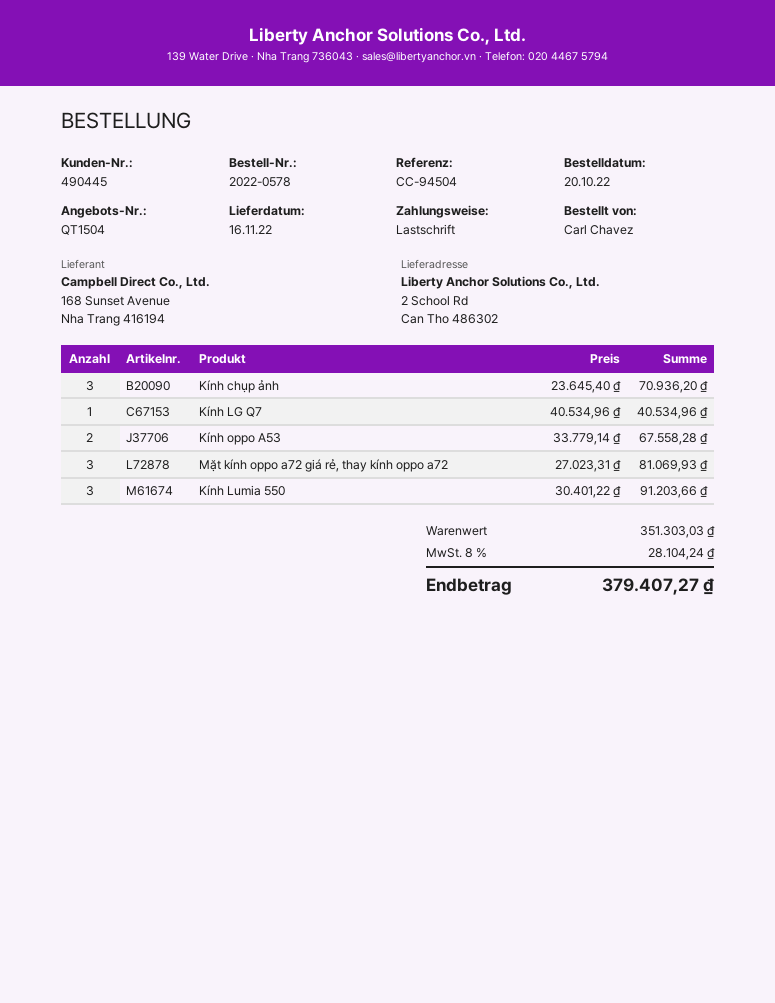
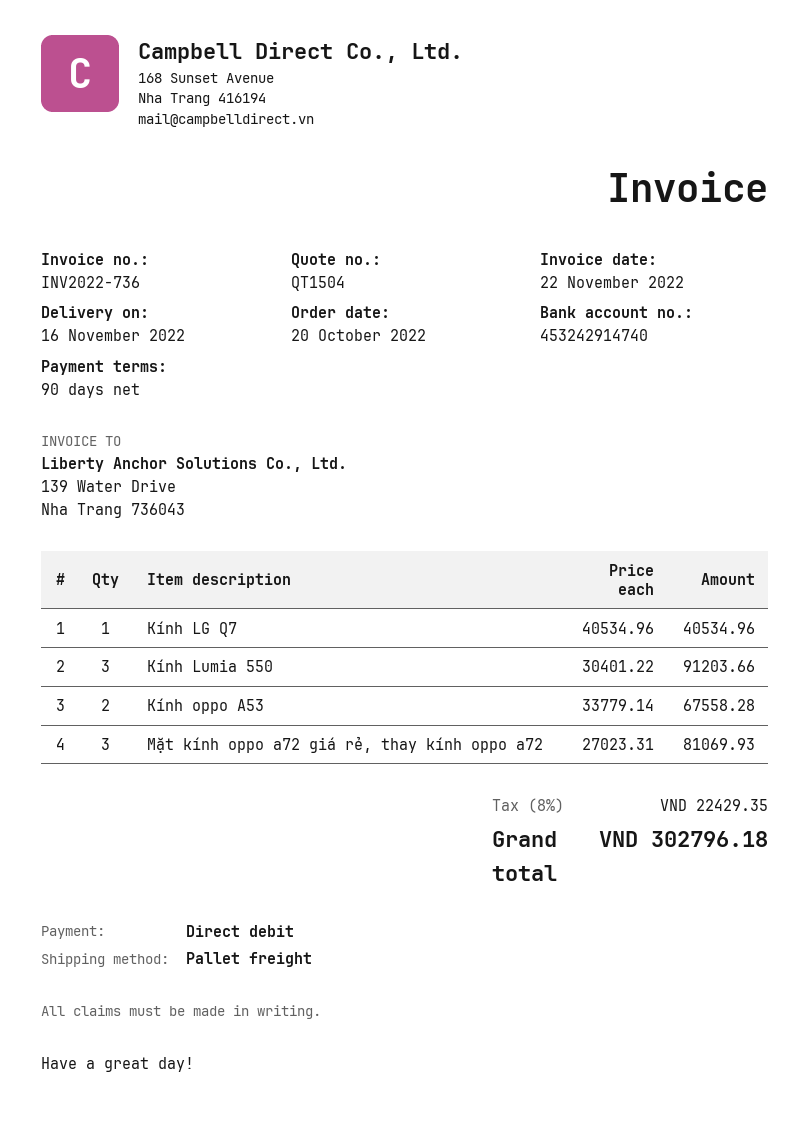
Kính chụp ảnh: 3 x 23645.40 = 70936.20 -> none
tax: 8% = 28104.24 -> 8% = 22429.35
total: 379407.27 -> 302796.18

